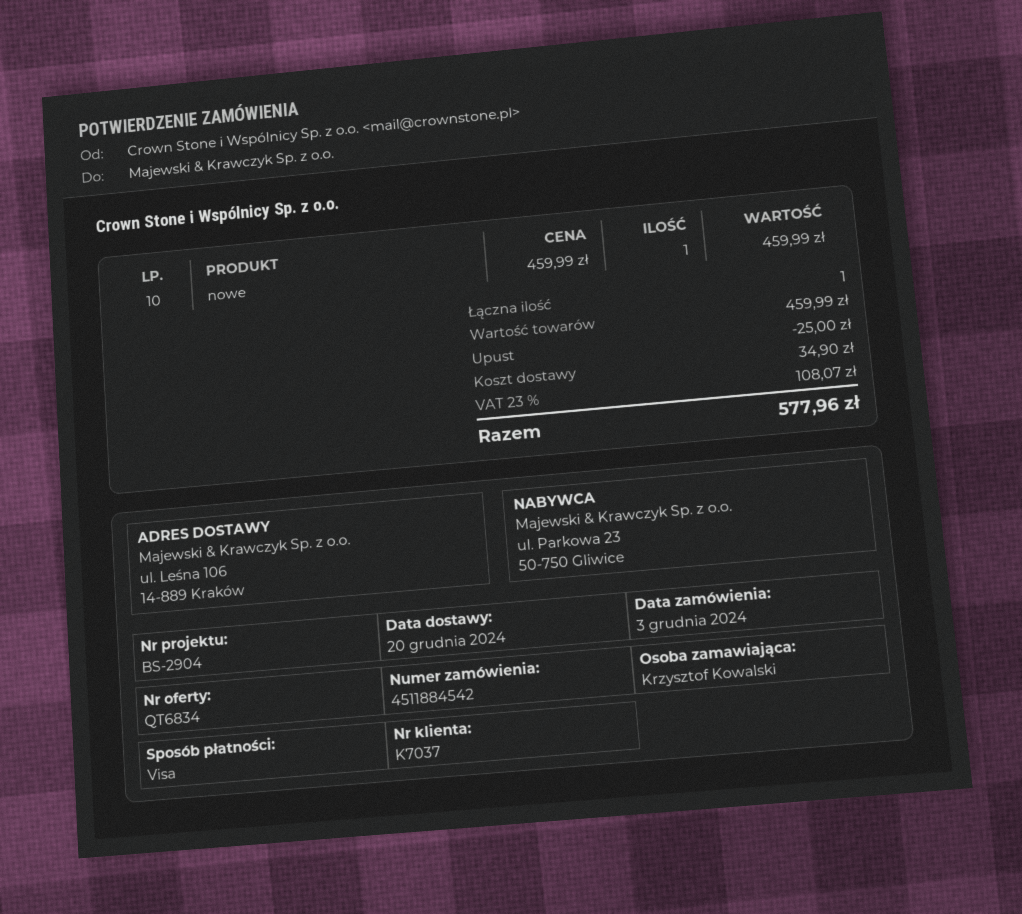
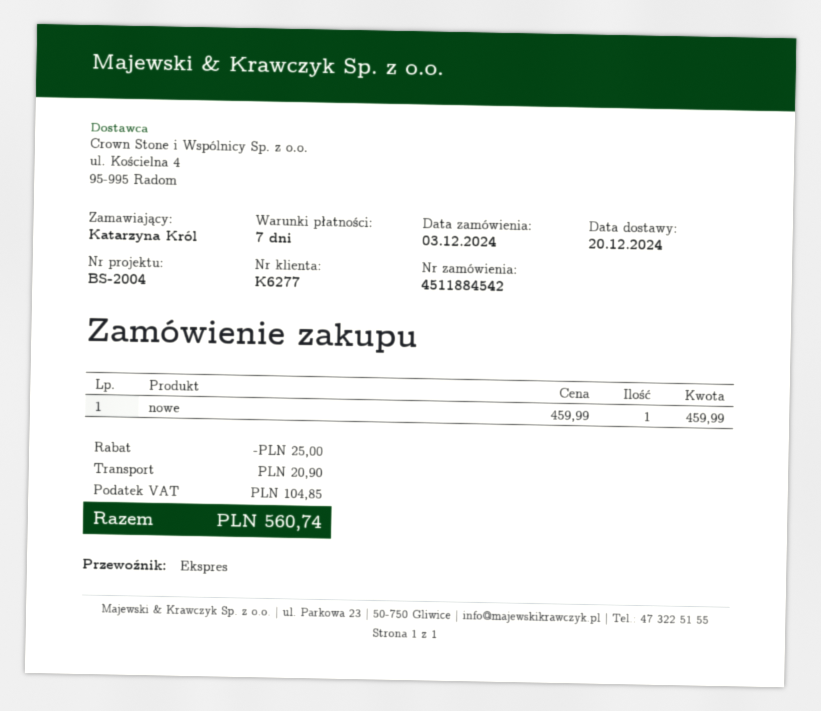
customer number: K7037 -> K6277
reference: BS-2904 -> BS-2004
ordered by: Krzysztof Kowalski -> Katarzyna Król
shipping: 34.90 -> 20.90
tax: 108.07 -> 104.85
total: 577.96 -> 560.74

